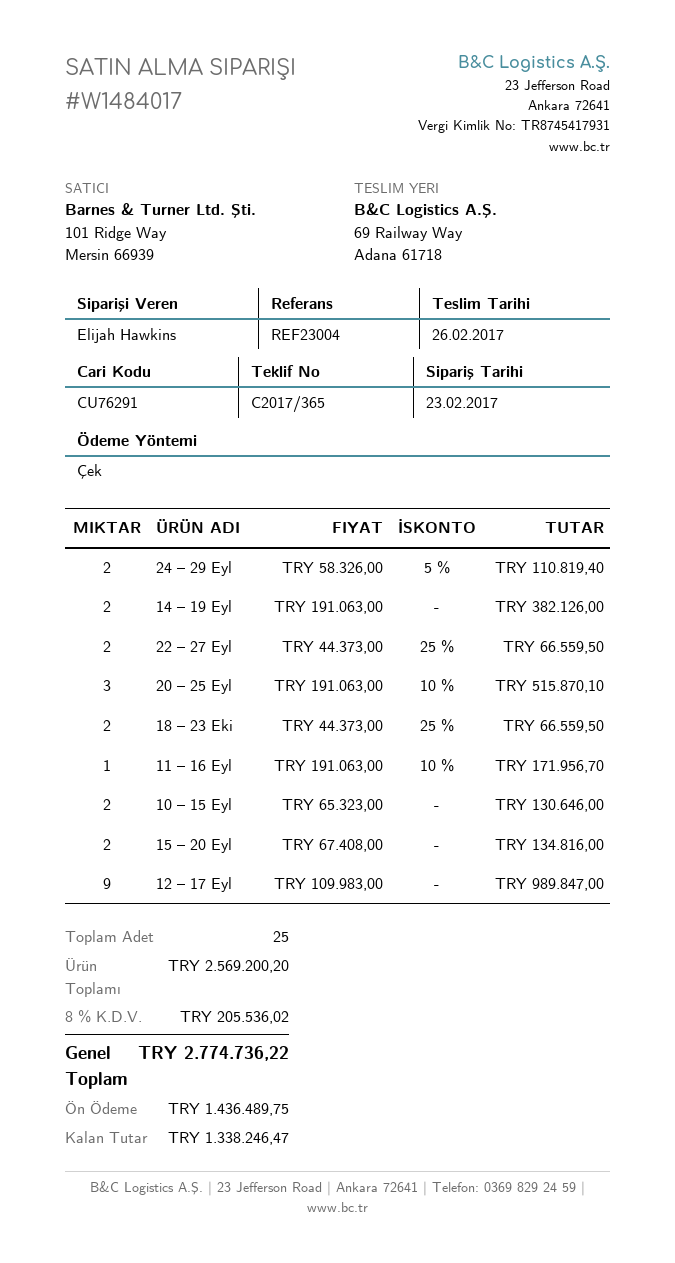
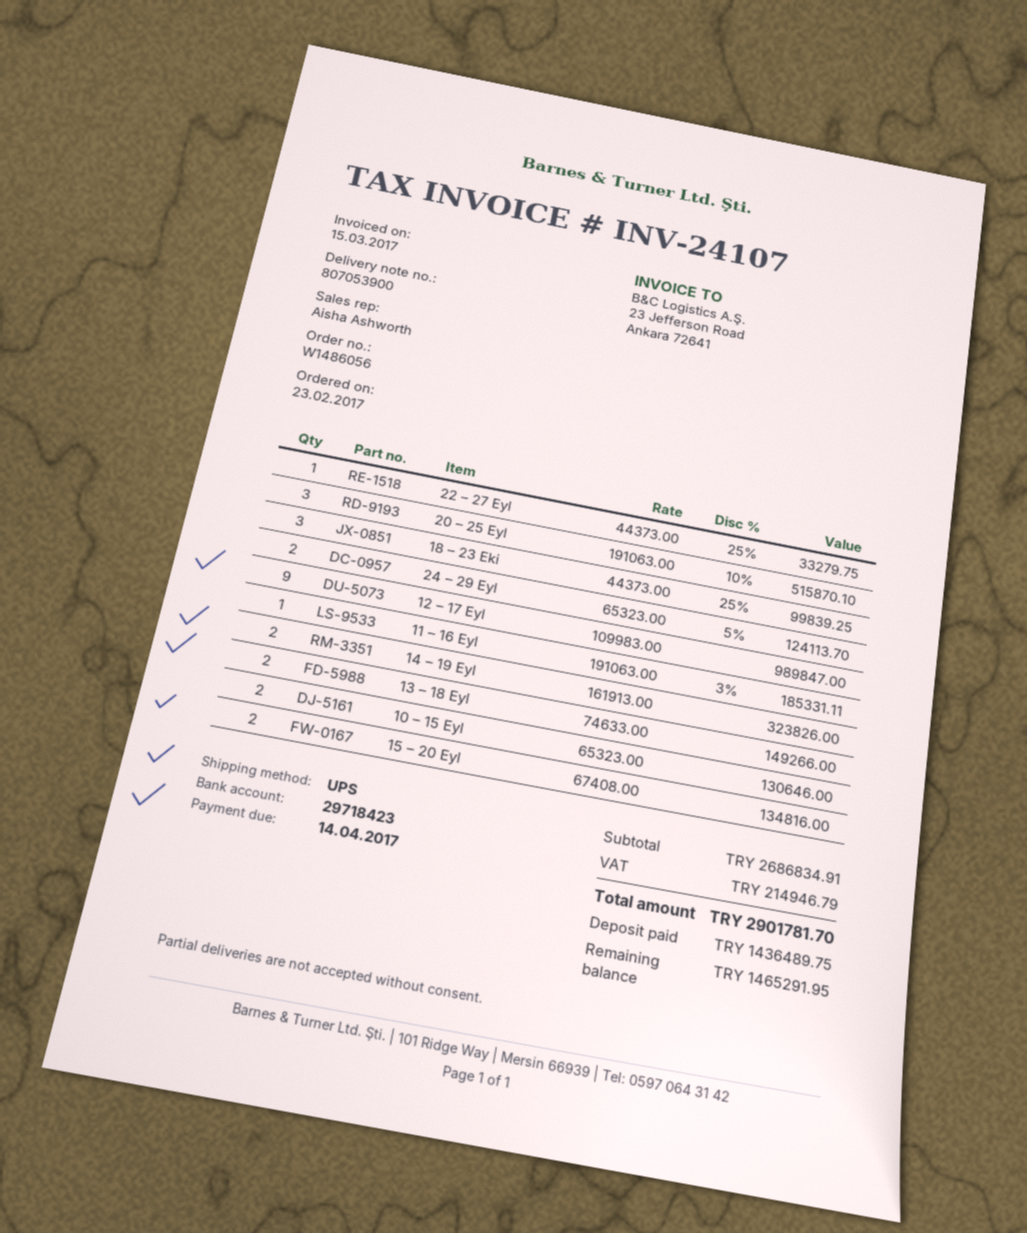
order number: W1484017 -> W1486056
24 – 29 Eyl: 2 x 58326.00 - 5% = 110819.40 -> 2 x 65323.00 - 5% = 124113.70
14 – 19 Eyl: 2 x 191063.00 = 382126.00 -> 2 x 161913.00 = 323826.00
22 – 27 Eyl: 2 x 44373.00 - 25% = 66559.50 -> 1 x 44373.00 - 25% = 33279.75
18 – 23 Eki: 2 x 44373.00 - 25% = 66559.50 -> 3 x 44373.00 - 25% = 99839.25
11 – 16 Eyl: 1 x 191063.00 - 10% = 171956.70 -> 1 x 191063.00 - 3% = 185331.11
13 – 18 Eyl: none -> 2 x 74633.00 = 149266.00
subtotal: 2569200.20 -> 2686834.91
tax: 205536.02 -> 214946.79
total: 2774736.22 -> 2901781.70
balance: 1338246.47 -> 1465291.95

